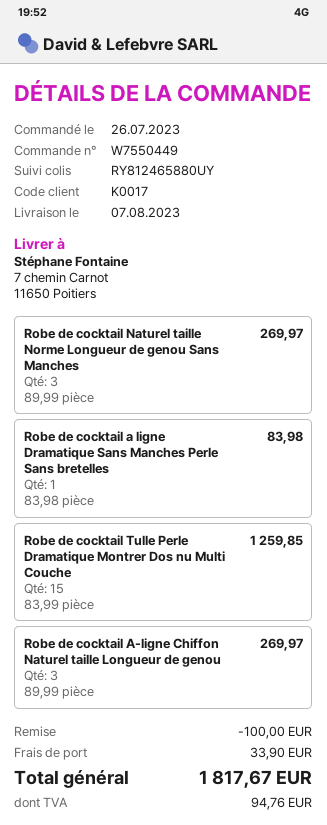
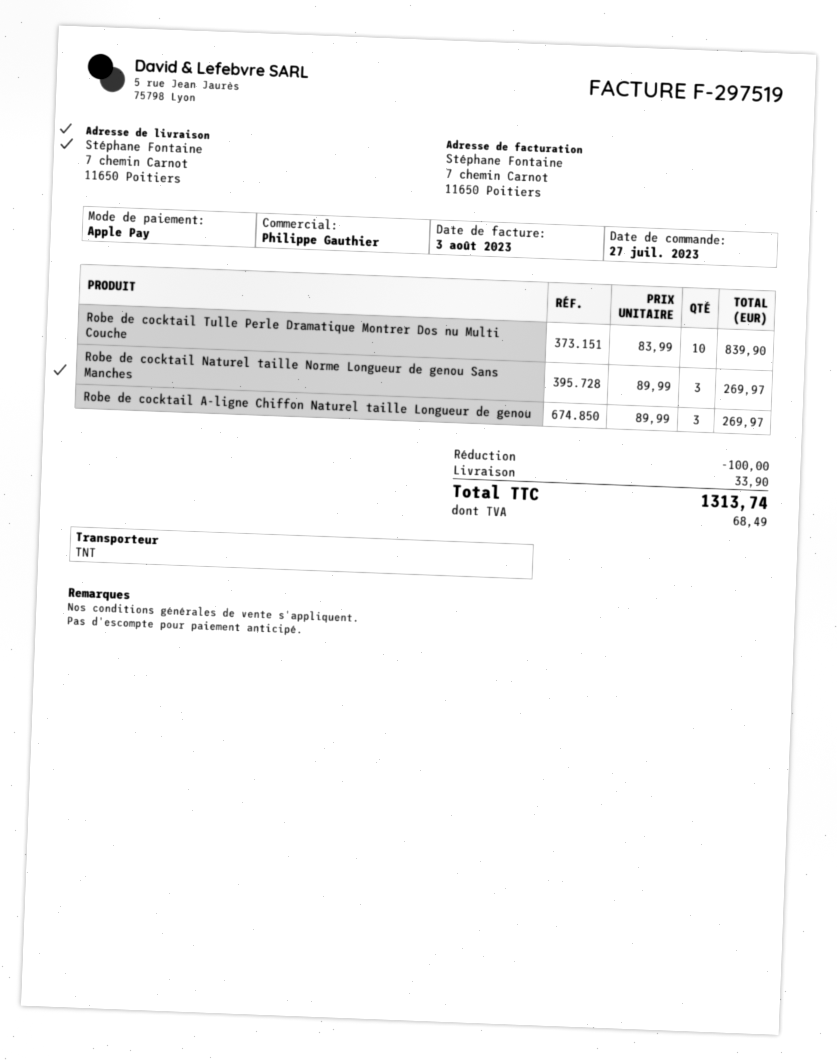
order date: 2023-07-26 -> 2023-07-27
Robe de cocktail a ligne Dramatique Sans Manches Perle Sans bretelles: 1 x 83.98 = 83.98 -> none
Robe de cocktail Tulle Perle Dramatique Montrer Dos nu Multi Couche: 15 x 83.99 = 1259.85 -> 10 x 83.99 = 839.90
tax: 94.76 -> 68.49
total: 1817.67 -> 1313.74

